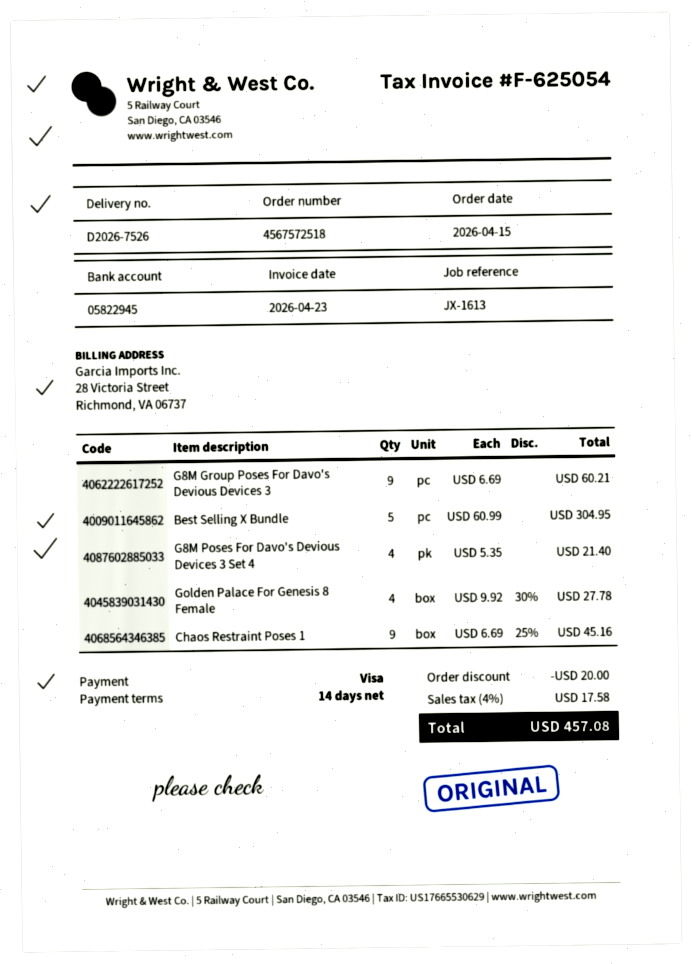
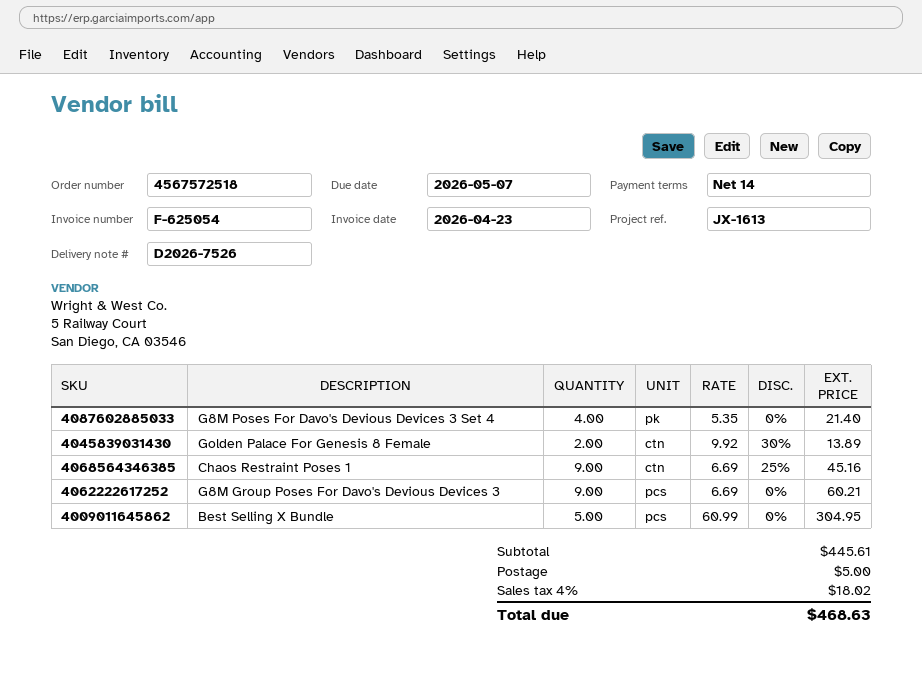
Golden Palace For Genesis 8 Female: 4 x 9.92 - 30% = 27.78 -> 2 x 9.92 - 30% = 13.89
discount: 20.00 -> none
shipping: none -> 5.00
tax: 4% = 17.58 -> 4% = 18.02
total: 457.08 -> 468.63

